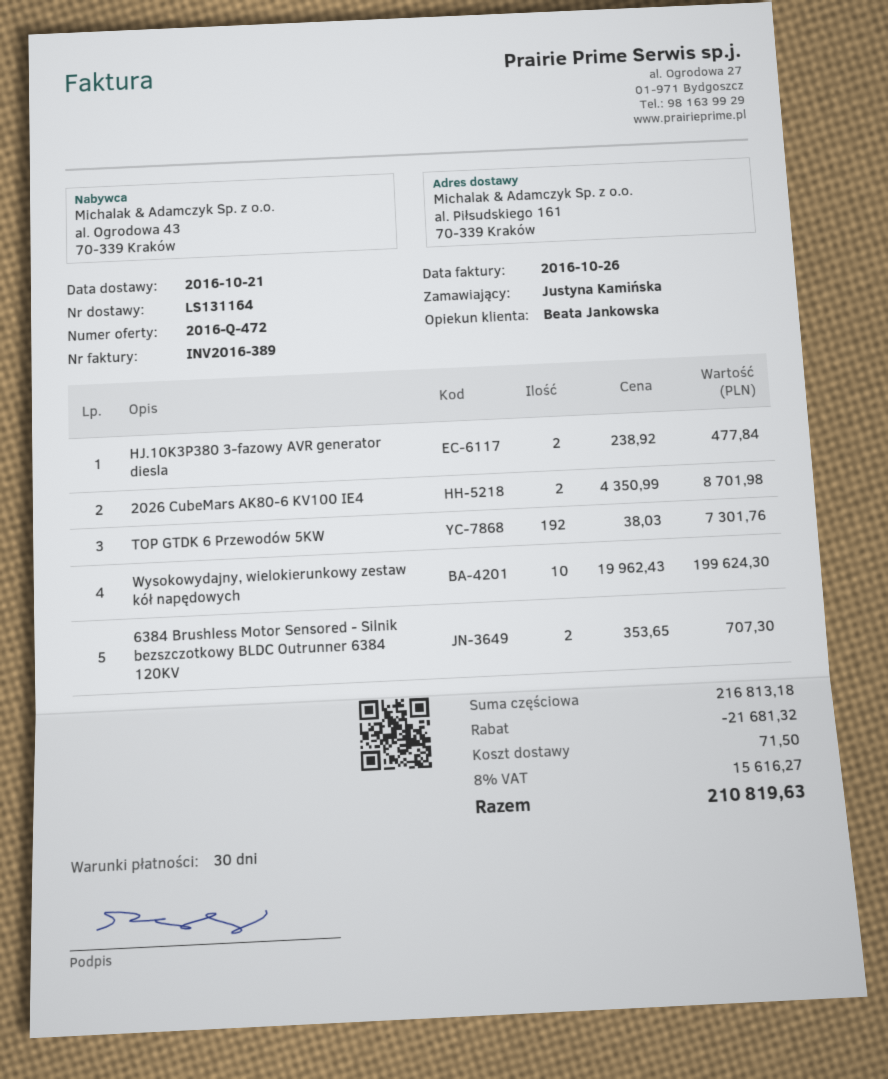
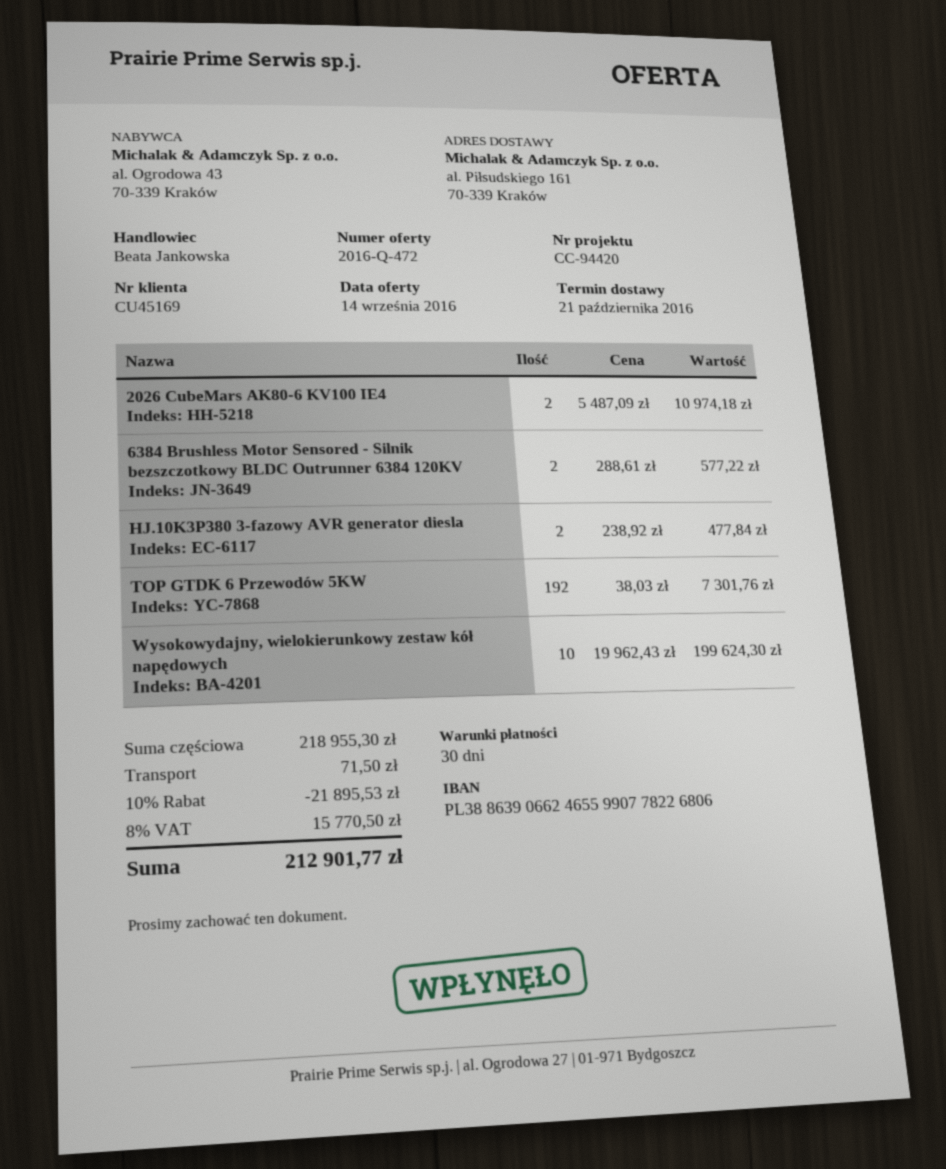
2026 CubeMars AK80-6 KV100 IE4: 2 x 4350.99 = 8701.98 -> 2 x 5487.09 = 10974.18
6384 Brushless Motor Sensored - Silnik bezszczotkowy BLDC Outrunner 6384 120KV: 2 x 353.65 = 707.30 -> 2 x 288.61 = 577.22
subtotal: 216813.18 -> 218955.30
discount: 21681.32 -> 21895.53
tax: 8% = 15616.27 -> 8% = 15770.50
total: 210819.63 -> 212901.77

